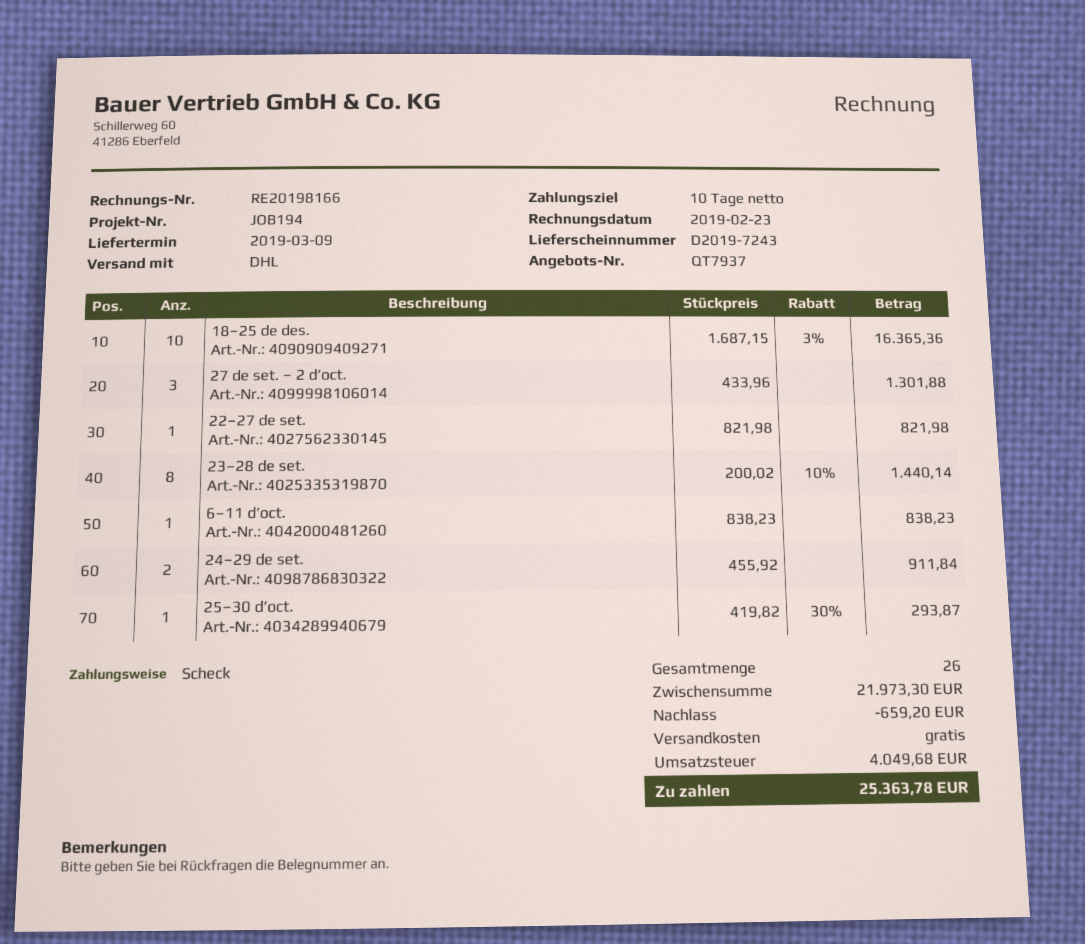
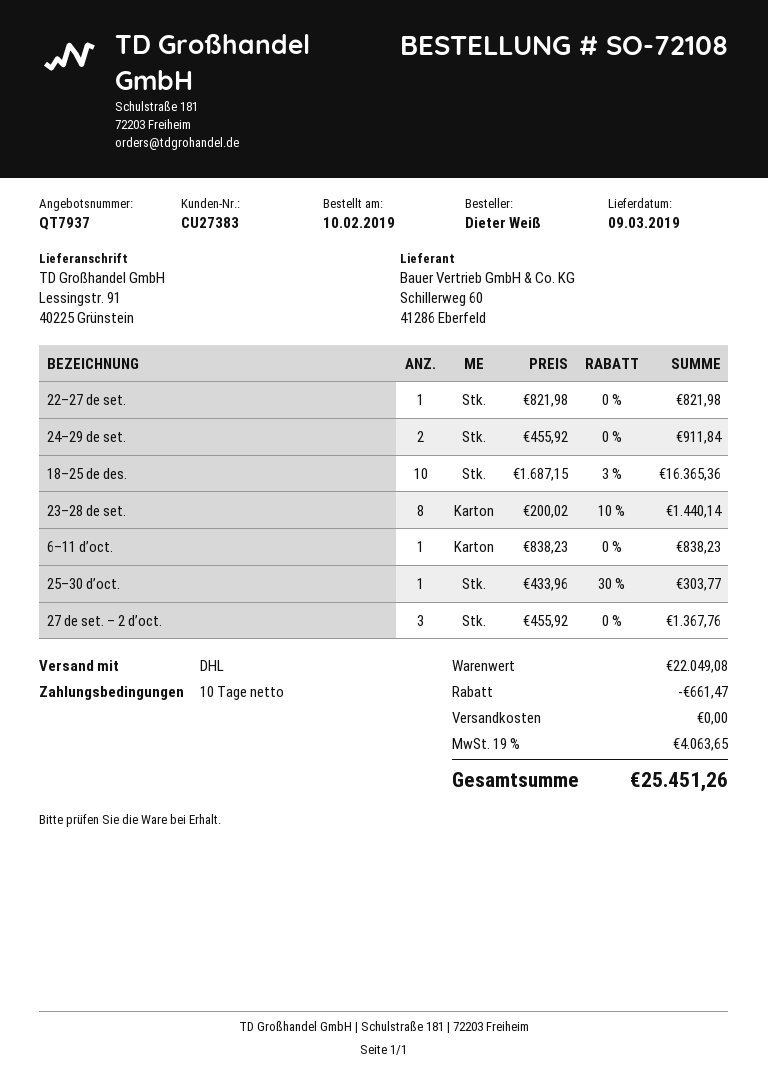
27 de set. – 2 d’oct.: 3 x 433.96 = 1301.88 -> 3 x 455.92 = 1367.76
25–30 d’oct.: 1 x 419.82 - 30% = 293.87 -> 1 x 433.96 - 30% = 303.77
subtotal: 21973.30 -> 22049.08
discount: 659.20 -> 661.47
tax: 4049.68 -> 4063.65
total: 25363.78 -> 25451.26

